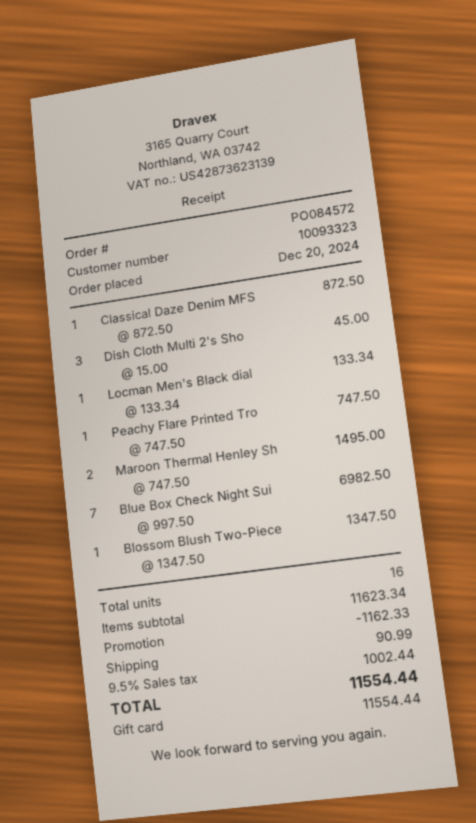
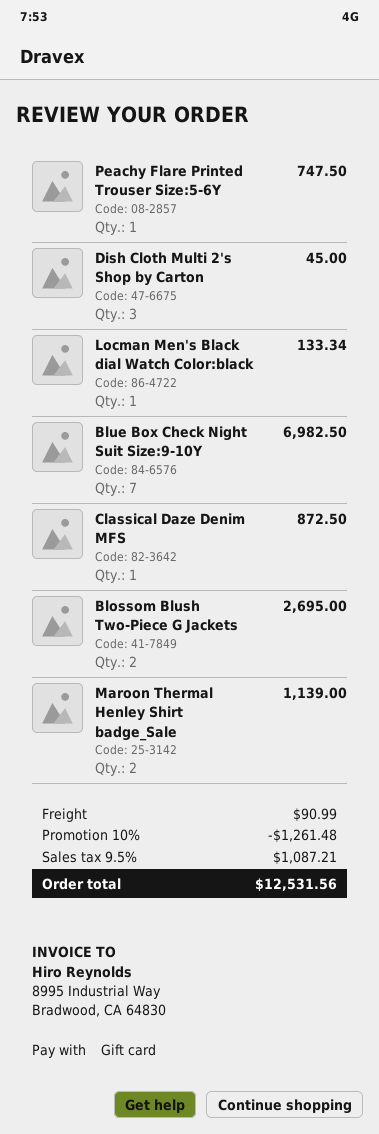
Maroon Thermal Henley Sh: 2 for 1495.00 -> 2 for 1139.00
Blossom Blush Two-Piece: 1 for 1347.50 -> 2 for 2695.00
discount: 1162.33 -> 1261.48
tax: 9.5% = 1002.44 -> 9.5% = 1087.21
total: 11554.44 -> 12531.56

